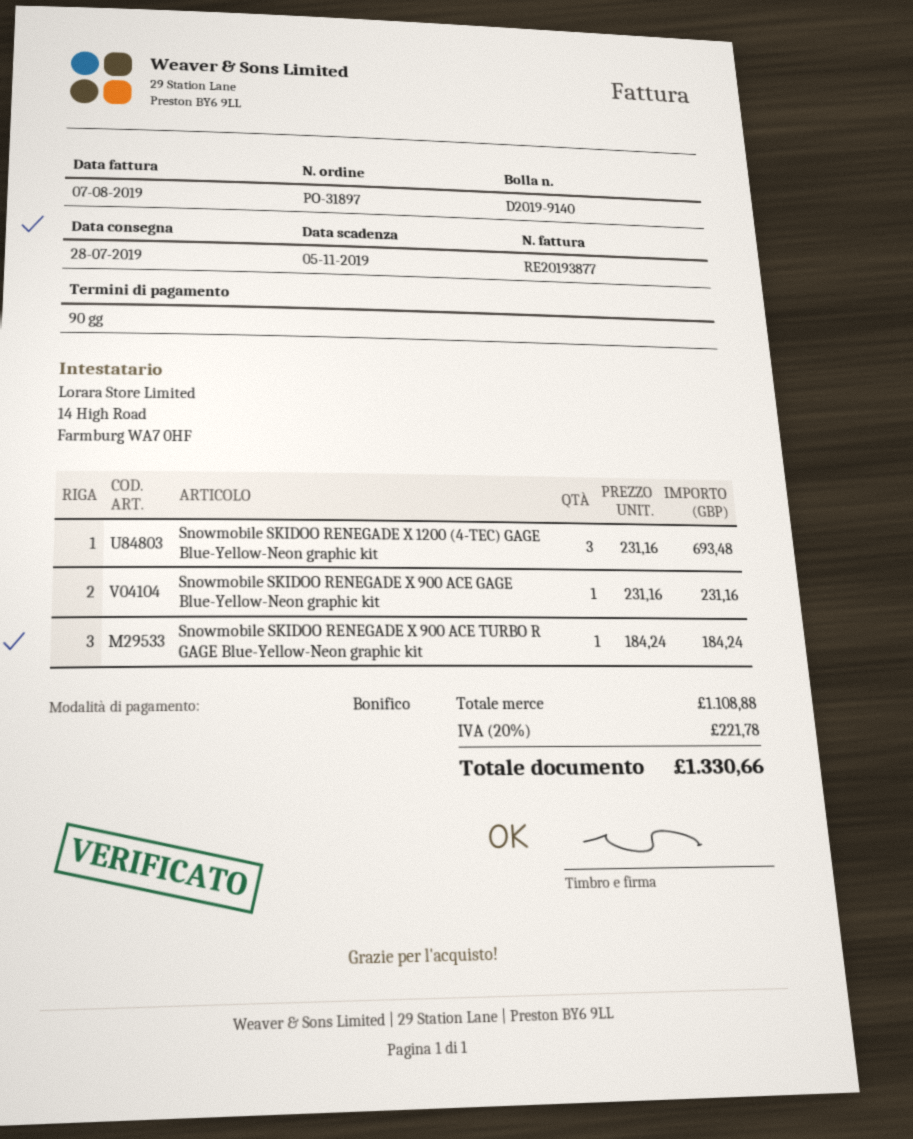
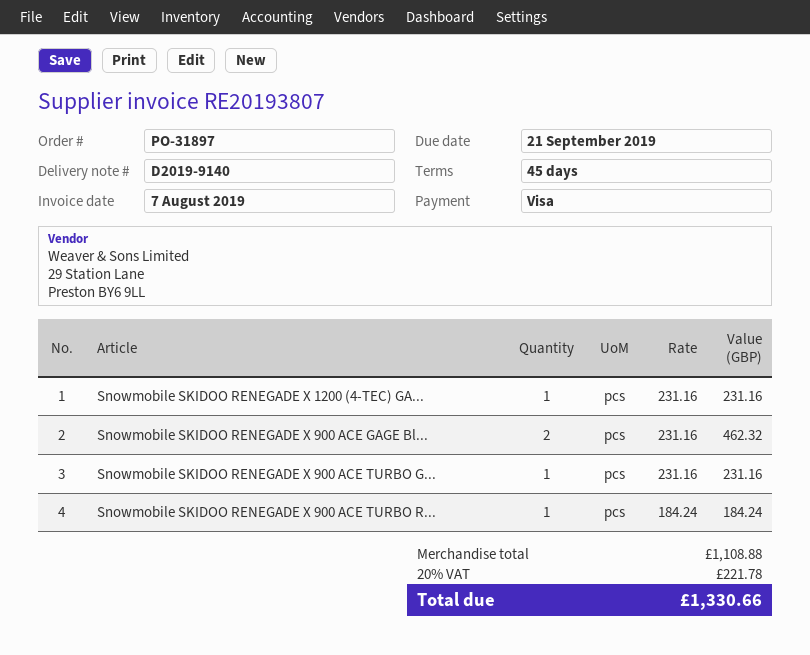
invoice number: RE20193877 -> RE20193807
payment terms: 90 days -> 45 days
due date: 2019-11-05 -> 2019-09-21
payment method: bank transfer -> Visa
Snowmobile SKIDOO RENEGADE X 1200 (4-TEC) GAGE Blue-Yellow-Neon graphic kit: 3 x 231.16 = 693.48 -> 1 x 231.16 = 231.16
Snowmobile SKIDOO RENEGADE X 900 ACE GAGE Blue-Yellow-Neon graphic kit: 1 x 231.16 = 231.16 -> 2 x 231.16 = 462.32
Snowmobile SKIDOO RENEGADE X 900 ACE TURBO G...: none -> 1 x 231.16 = 231.16

